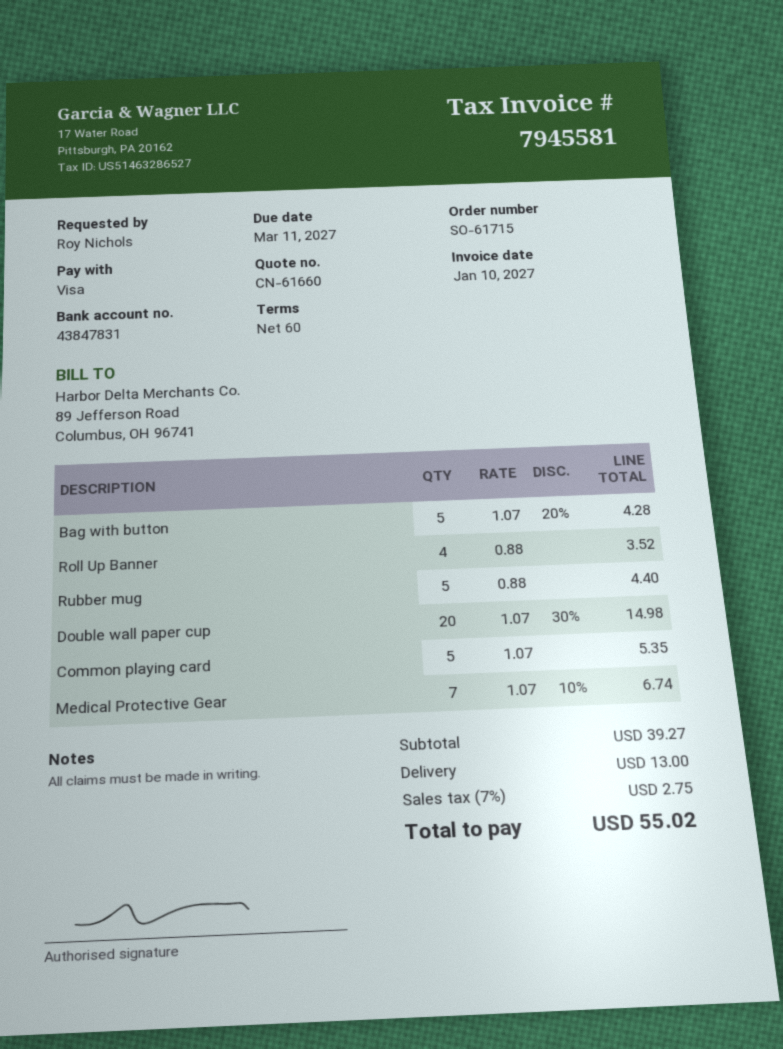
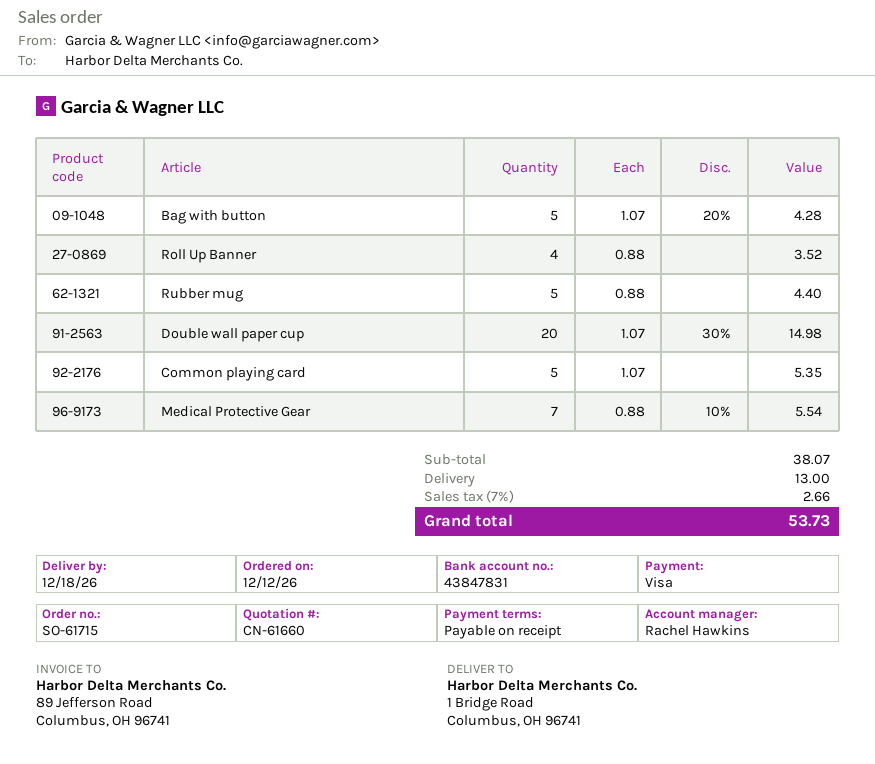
payment terms: 60 days -> on receipt
Medical Protective Gear: 7 x 1.07 - 10% = 6.74 -> 7 x 0.88 - 10% = 5.54
subtotal: 39.27 -> 38.07
tax: 7% = 2.75 -> 7% = 2.66
total: 55.02 -> 53.73

